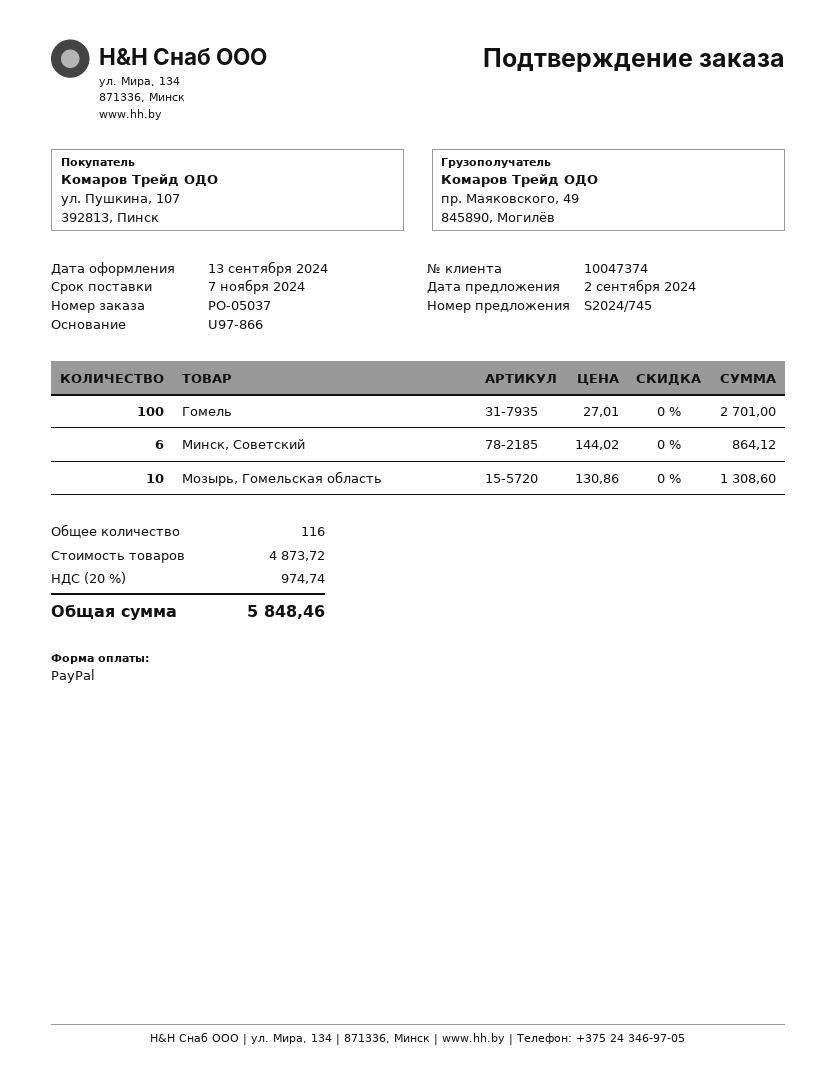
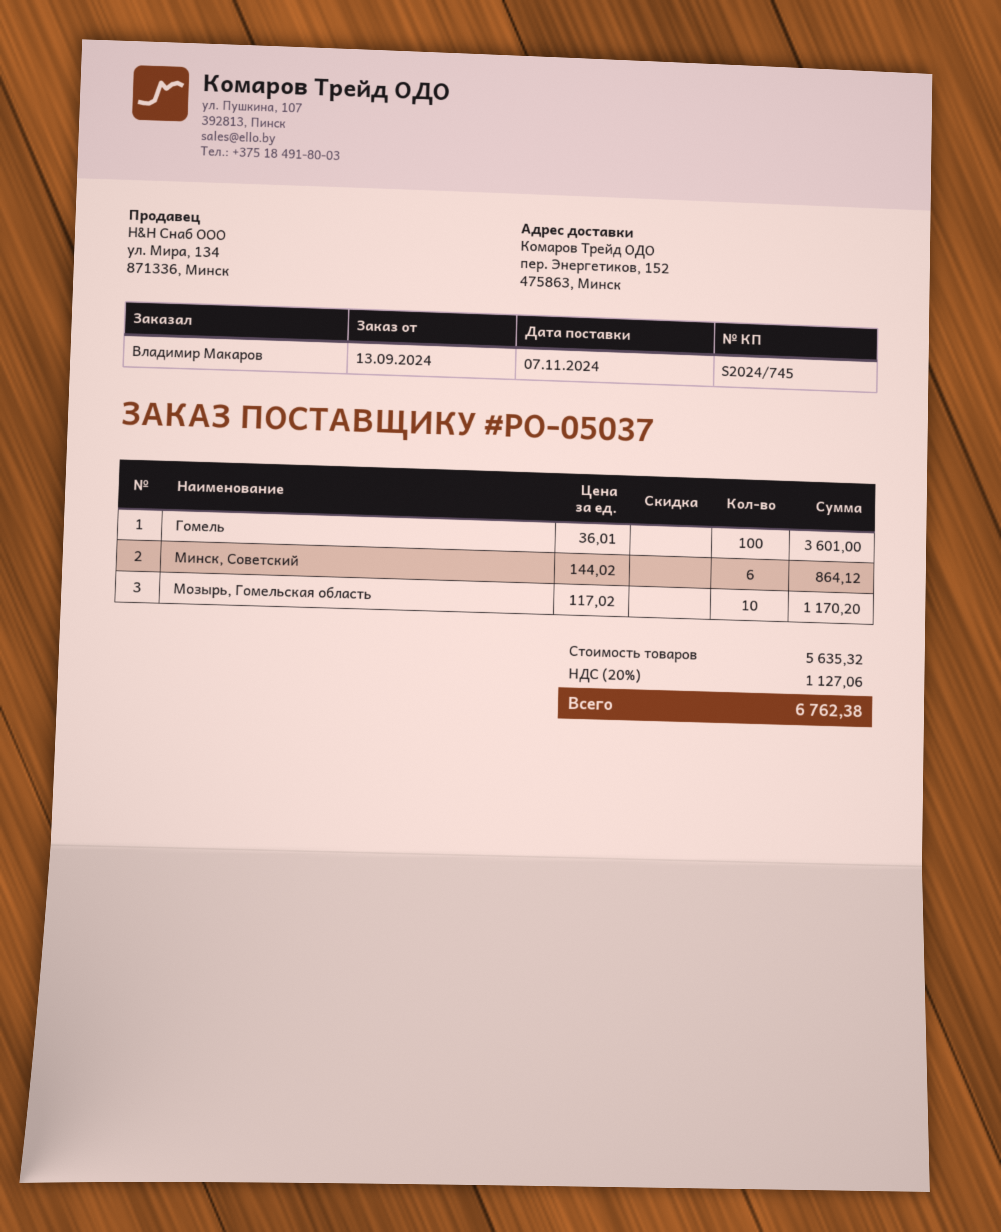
ship to: пр. Маяковского, 49, 845890, Могилёв -> пер. Энергетиков, 152, 475863, Минск
Гомель: 100 x 27.01 = 2701.00 -> 100 x 36.01 = 3601.00
Мозырь, Гомельская область: 10 x 130.86 = 1308.60 -> 10 x 117.02 = 1170.20
subtotal: 4873.72 -> 5635.32
tax: 20% = 974.74 -> 20% = 1127.06
total: 5848.46 -> 6762.38

